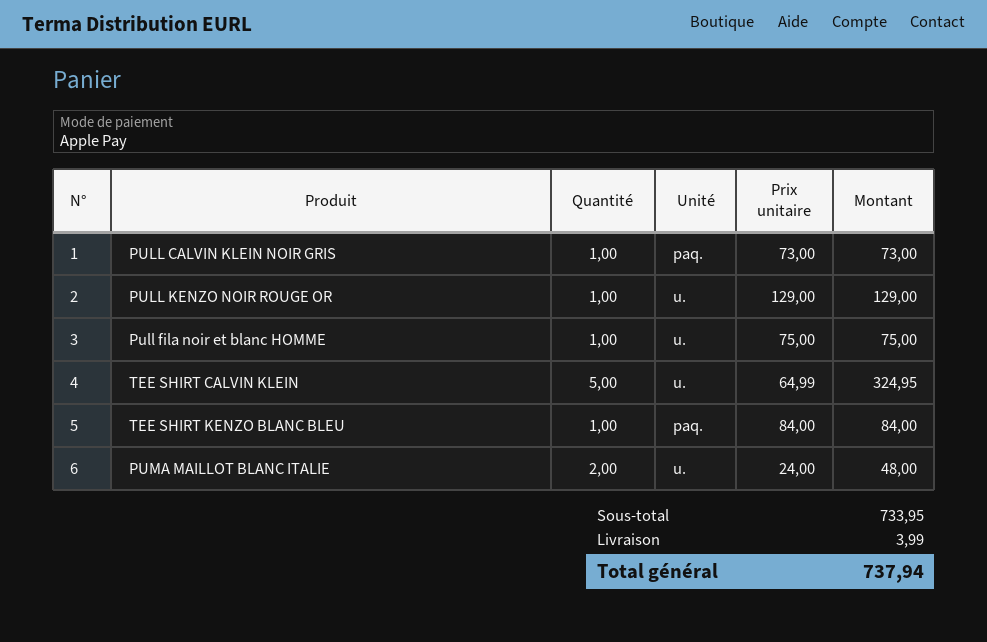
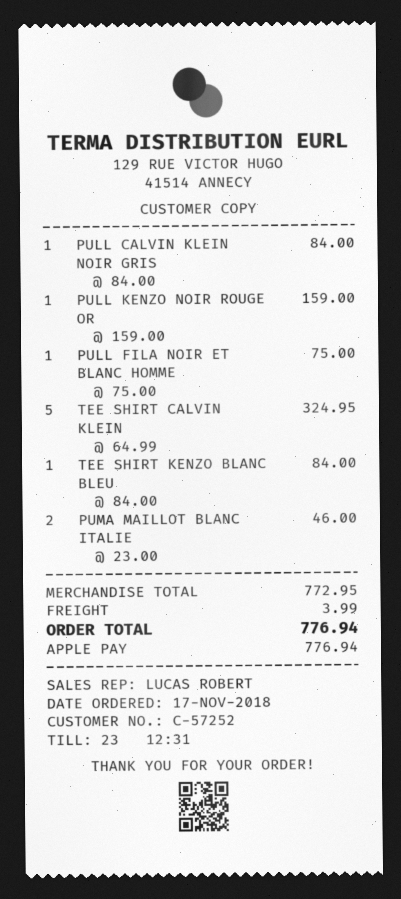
PULL CALVIN KLEIN NOIR GRIS: 1 x 73.00 = 73.00 -> 1 x 84.00 = 84.00
PULL KENZO NOIR ROUGE OR: 1 x 129.00 = 129.00 -> 1 x 159.00 = 159.00
PUMA MAILLOT BLANC ITALIE: 2 x 24.00 = 48.00 -> 2 x 23.00 = 46.00
subtotal: 733.95 -> 772.95
total: 737.94 -> 776.94

